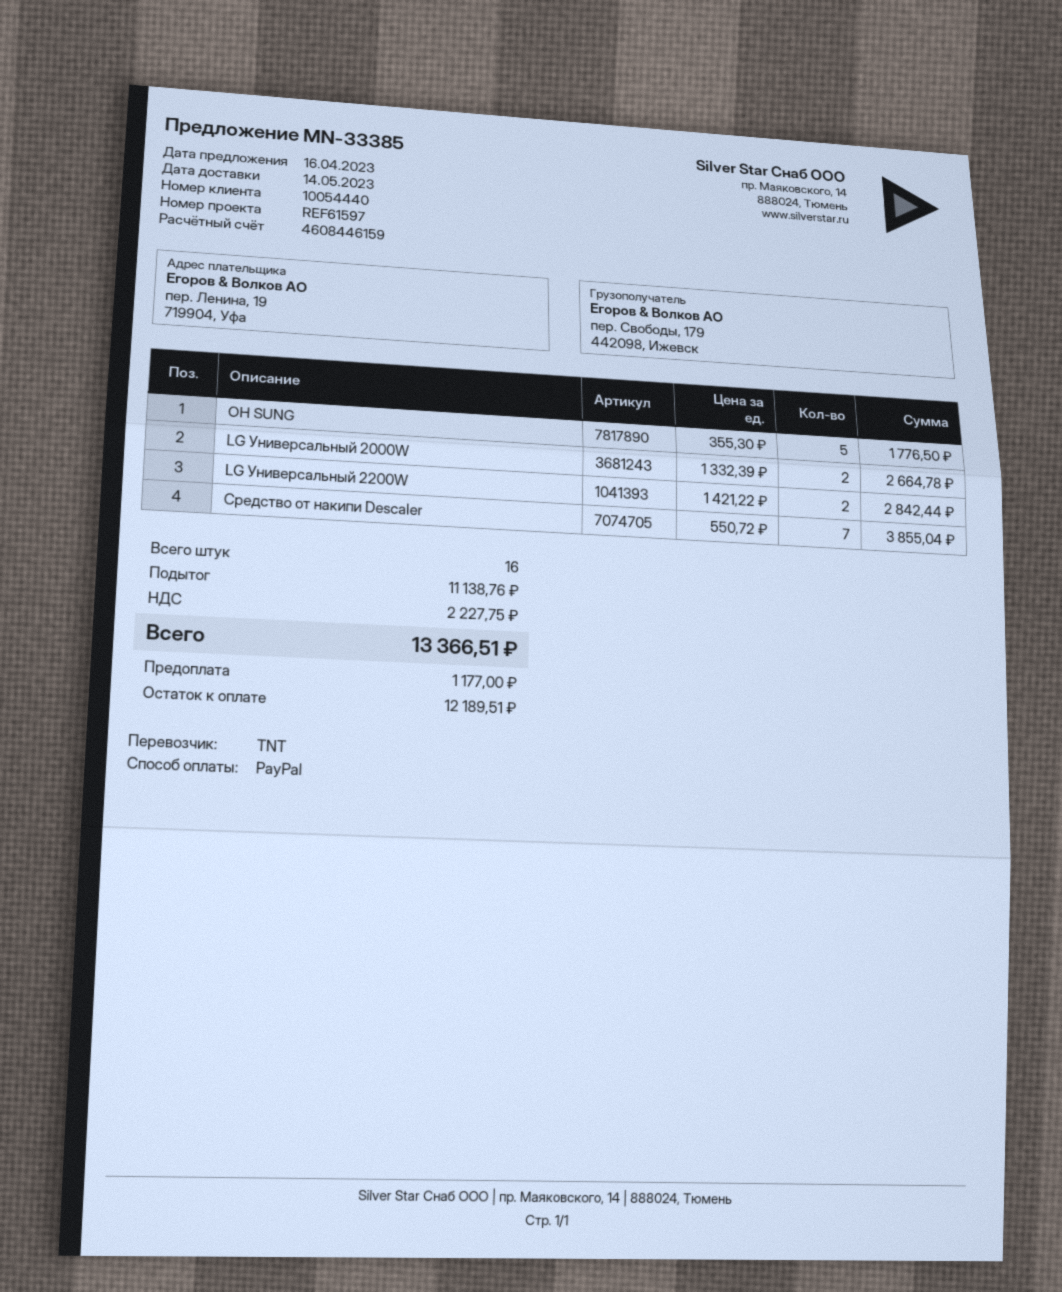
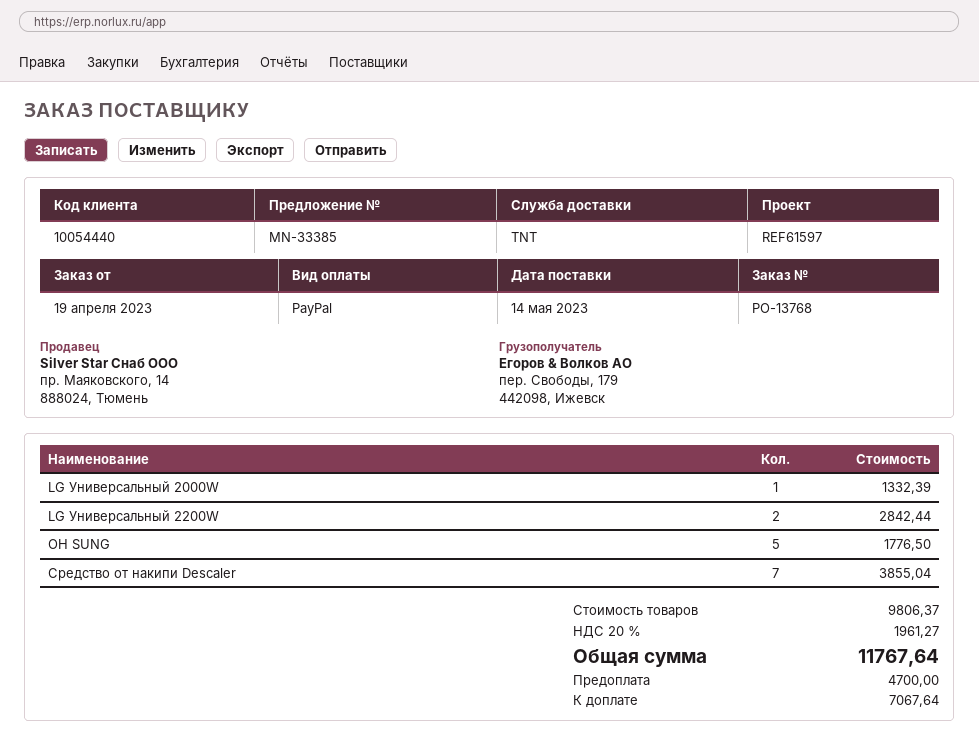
LG Универсальный 2000W: 2 for 2664.78 -> 1 for 1332.39
subtotal: 11138.76 -> 9806.37
tax: 2227.75 -> 1961.27
total: 13366.51 -> 11767.64
deposit: 1177.00 -> 4700.00
balance: 12189.51 -> 7067.64

